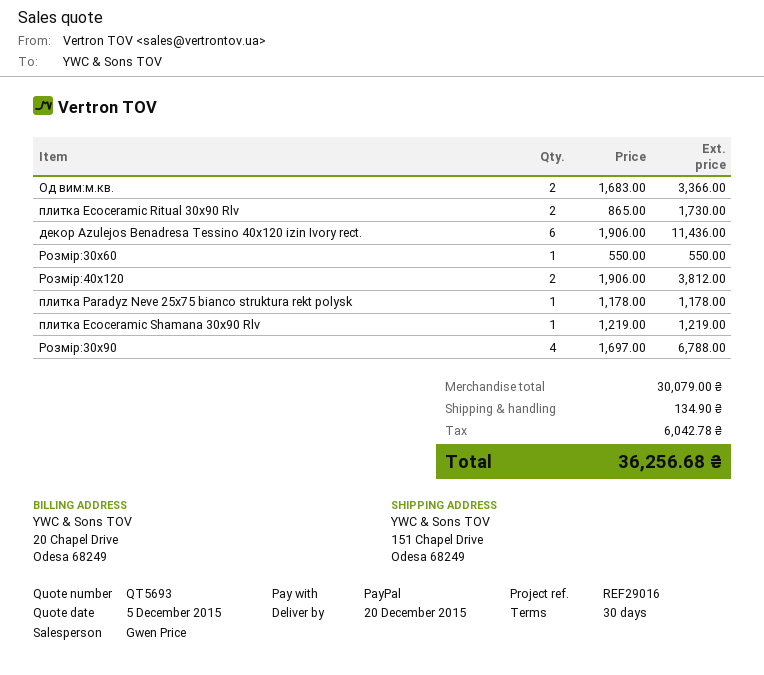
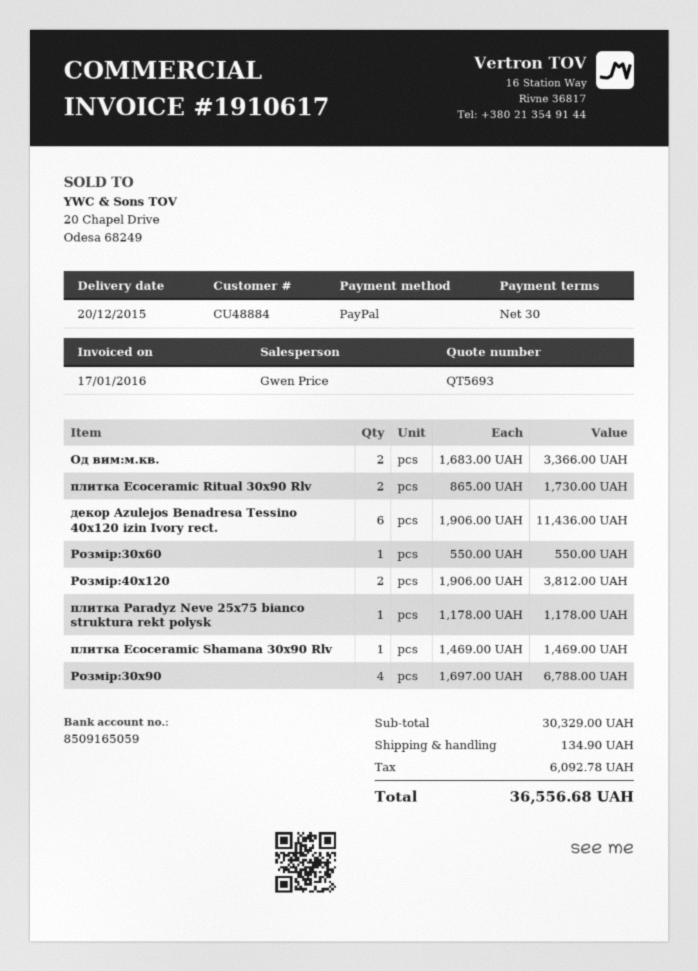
плитка Ecoceramic Shamana 30x90 Rlv: 1 x 1219.00 = 1219.00 -> 1 x 1469.00 = 1469.00
subtotal: 30079.00 -> 30329.00
tax: 6042.78 -> 6092.78
total: 36256.68 -> 36556.68

